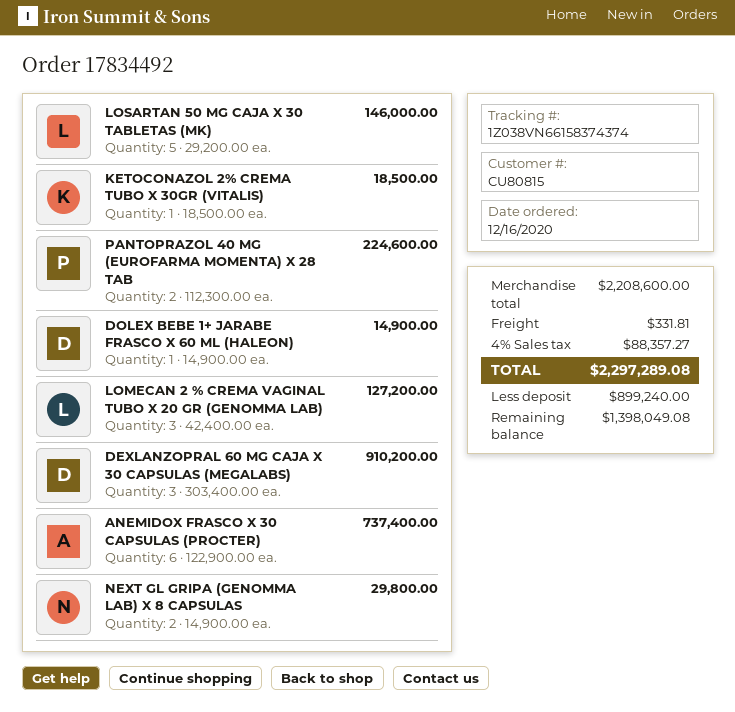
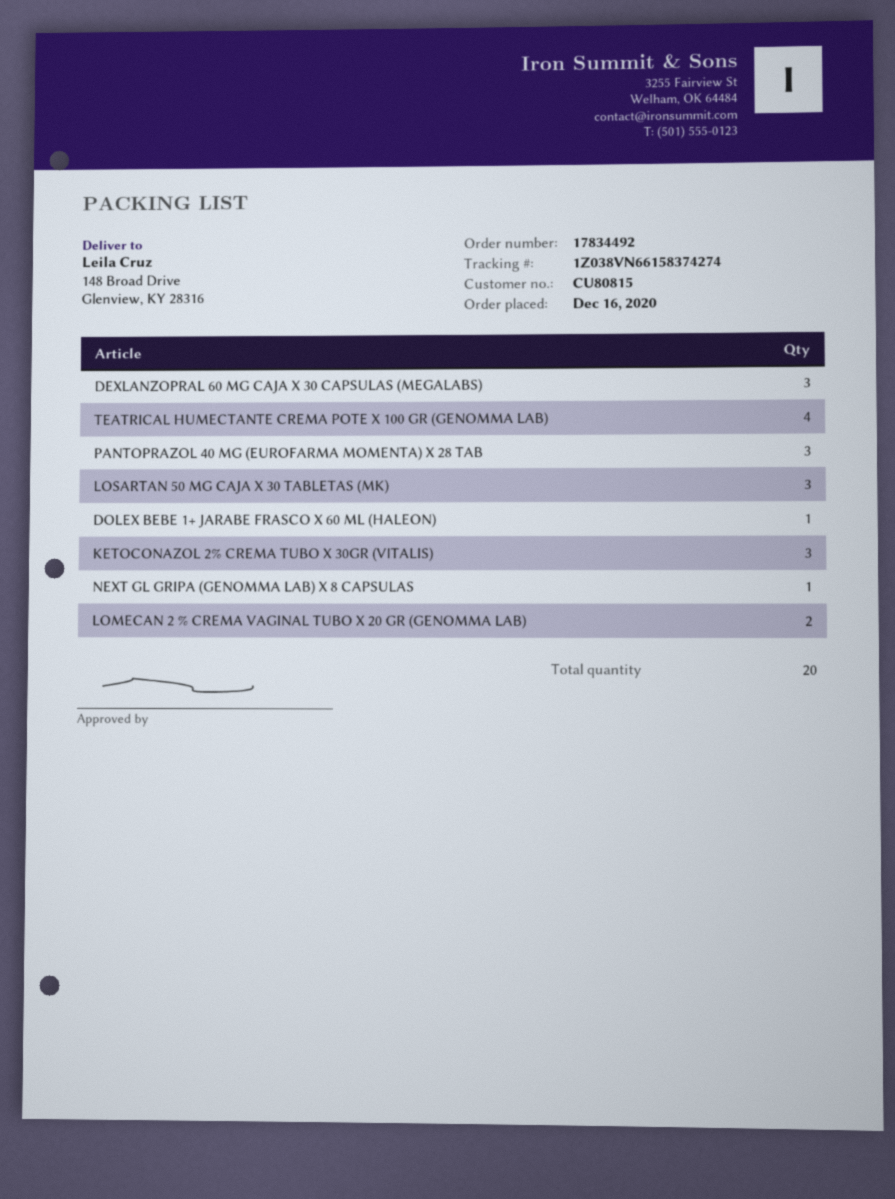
tracking number: 1Z038VN66158374374 -> 1Z038VN66158374274
LOSARTAN 50 MG CAJA X 30 TABLETAS (MK): 5 -> 3
KETOCONAZOL 2% CREMA TUBO X 30GR (VITALIS): 1 -> 3
PANTOPRAZOL 40 MG (EUROFARMA MOMENTA) X 28 TAB: 2 -> 3
LOMECAN 2 % CREMA VAGINAL TUBO X 20 GR (GENOMMA LAB): 3 -> 2
ANEMIDOX FRASCO X 30 CAPSULAS (PROCTER): 6 -> none
NEXT GL GRIPA (GENOMMA LAB) X 8 CAPSULAS: 2 -> 1
TEATRICAL HUMECTANTE CREMA POTE X 100 GR (GENOMMA LAB): none -> 4

